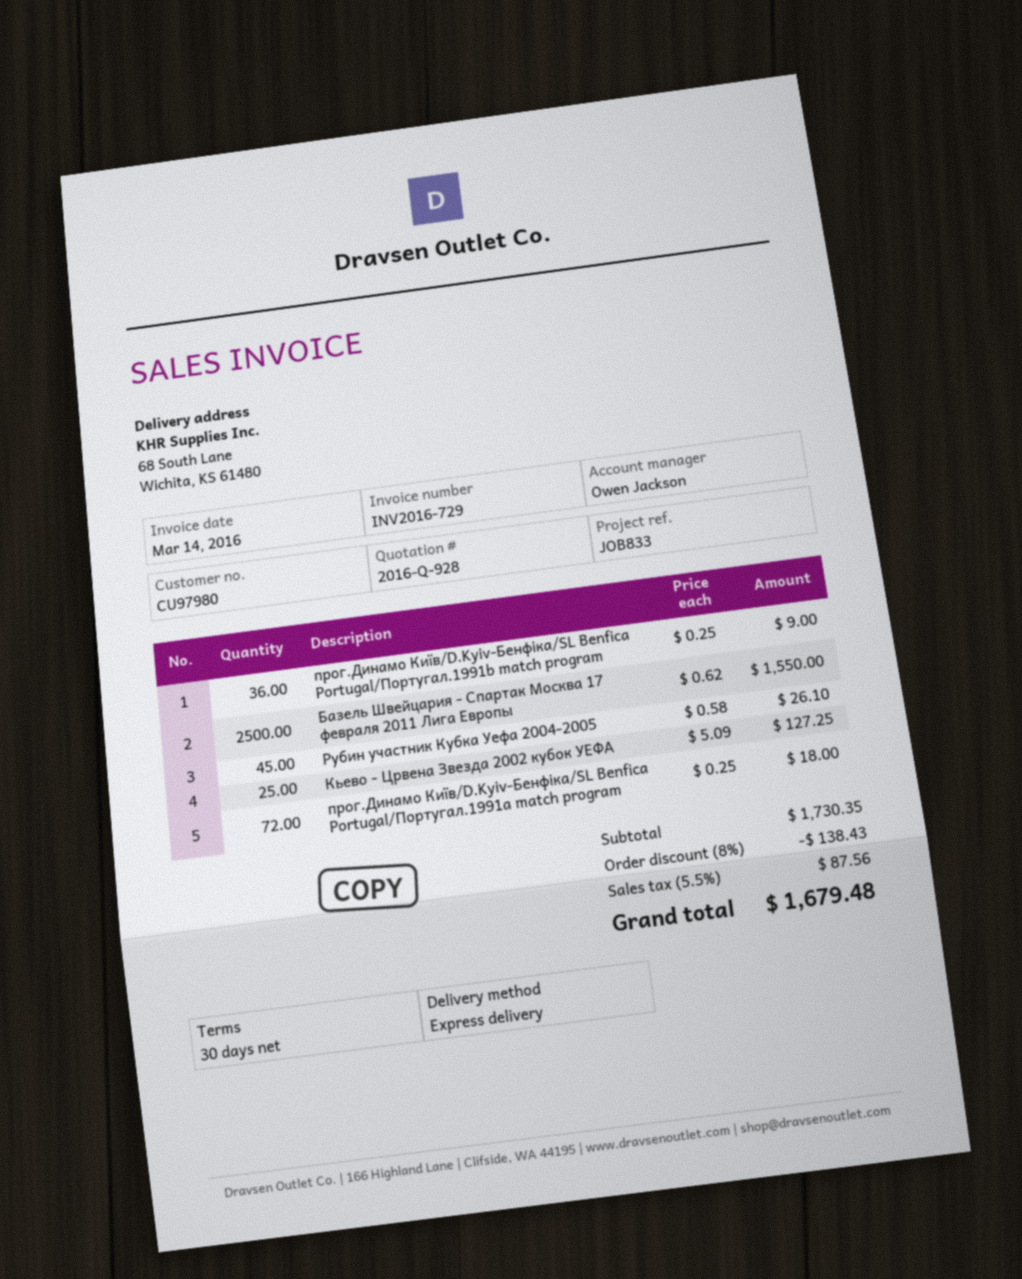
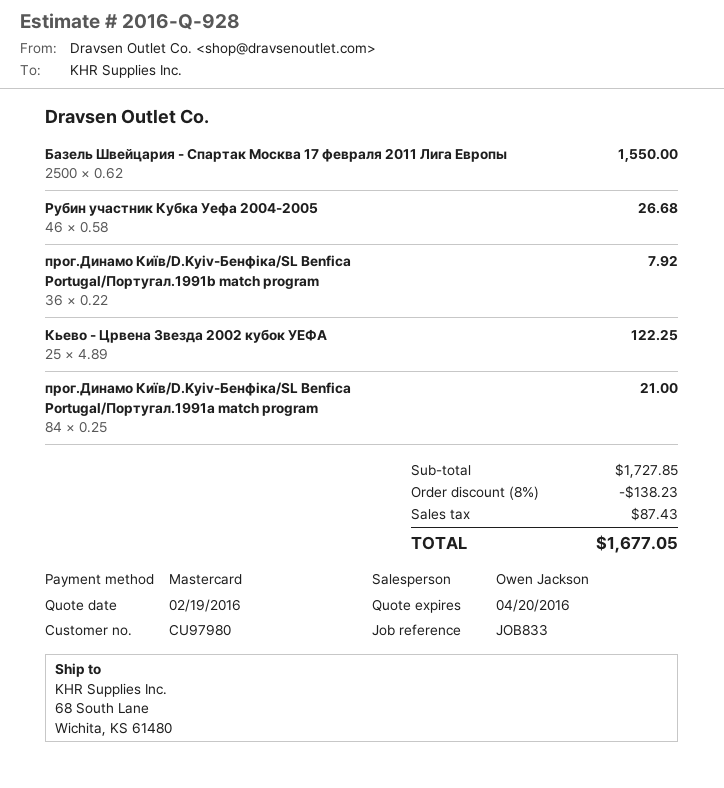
прог.Динамо Київ/D.Kyiv-Бенфіка/SL Benfica Portugal/Португал.1991b match program: 36 x 0.25 = 9.00 -> 36 x 0.22 = 7.92
Рубин участник Кубка Уефа 2004-2005: 45 x 0.58 = 26.10 -> 46 x 0.58 = 26.68
Кьево - Црвена Звезда 2002 кубок УЕФА: 25 x 5.09 = 127.25 -> 25 x 4.89 = 122.25
прог.Динамо Київ/D.Kyiv-Бенфіка/SL Benfica Portugal/Португал.1991a match program: 72 x 0.25 = 18.00 -> 84 x 0.25 = 21.00
subtotal: 1730.35 -> 1727.85
discount: 8% = 138.43 -> 8% = 138.23
tax: 87.56 -> 87.43
total: 1679.48 -> 1677.05

